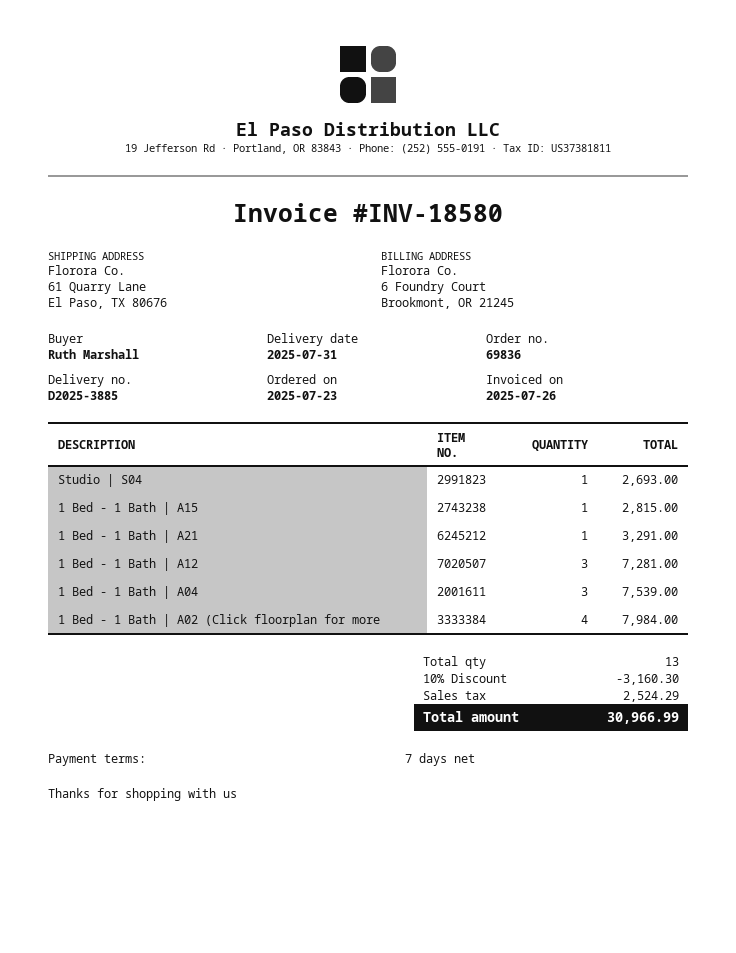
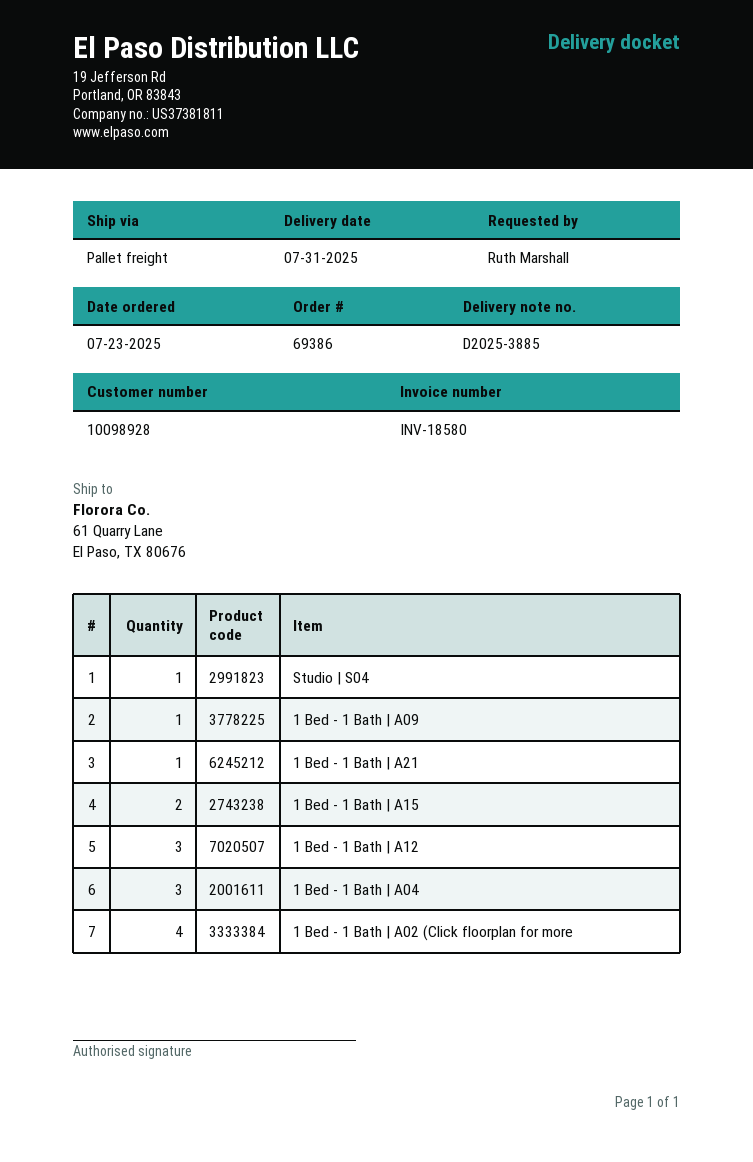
order number: 69836 -> 69386
1 Bed - 1 Bath | A15: 1 -> 2
1 Bed - 1 Bath | A09: none -> 1

